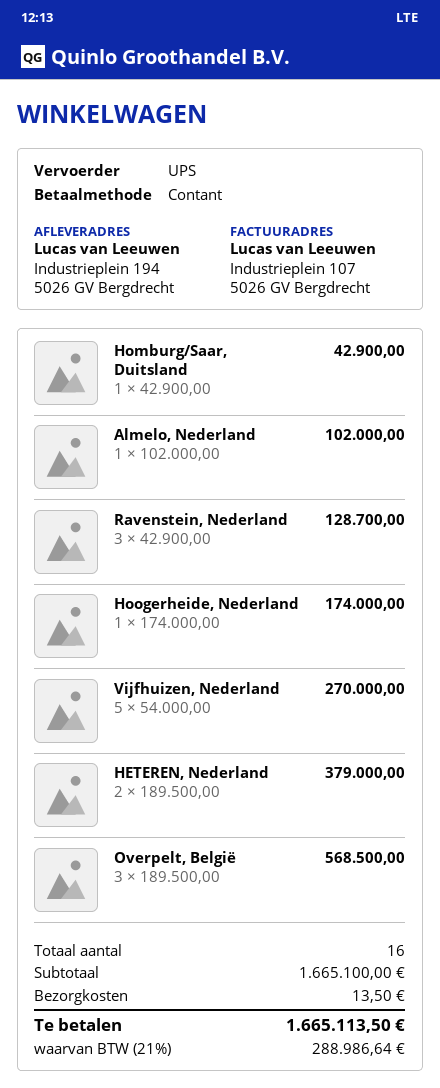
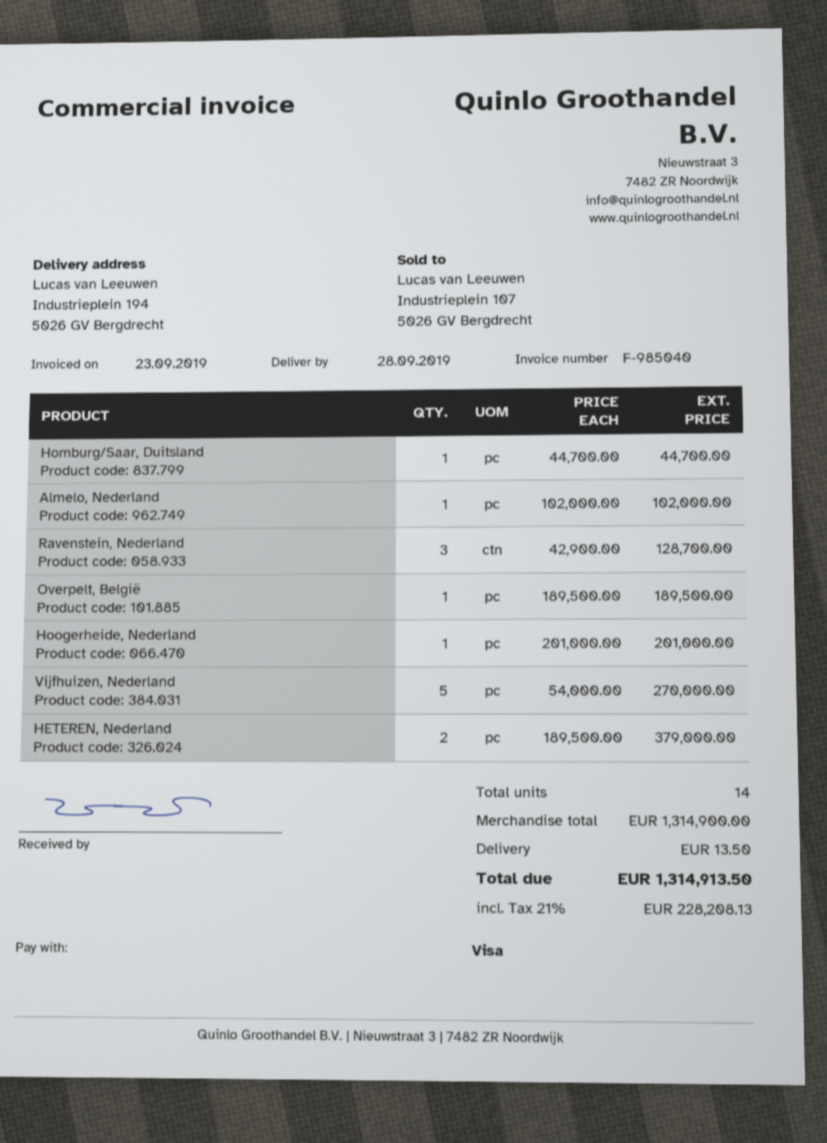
payment method: cash -> Visa
Homburg/Saar, Duitsland: 1 x 42900.00 = 42900.00 -> 1 x 44700.00 = 44700.00
Hoogerheide, Nederland: 1 x 174000.00 = 174000.00 -> 1 x 201000.00 = 201000.00
Overpelt, België: 3 x 189500.00 = 568500.00 -> 1 x 189500.00 = 189500.00
total quantity: 16 -> 14
subtotal: 1665100.00 -> 1314900.00
tax: 21% = 288986.64 -> 21% = 228208.13
total: 1665113.50 -> 1314913.50

